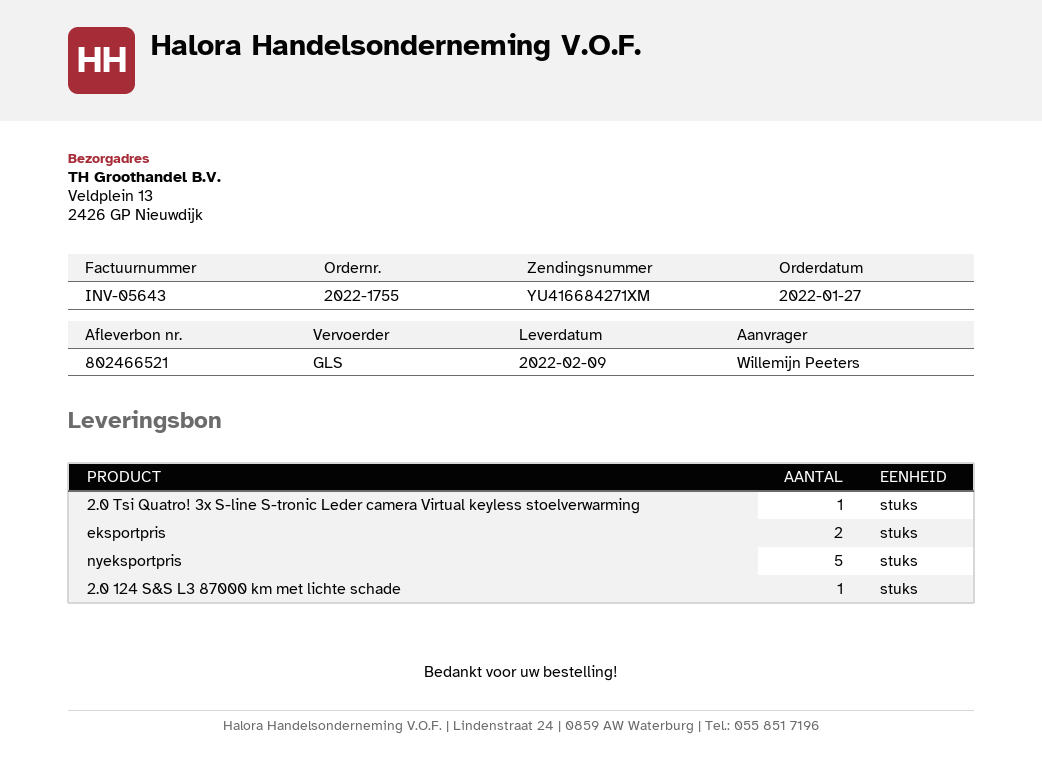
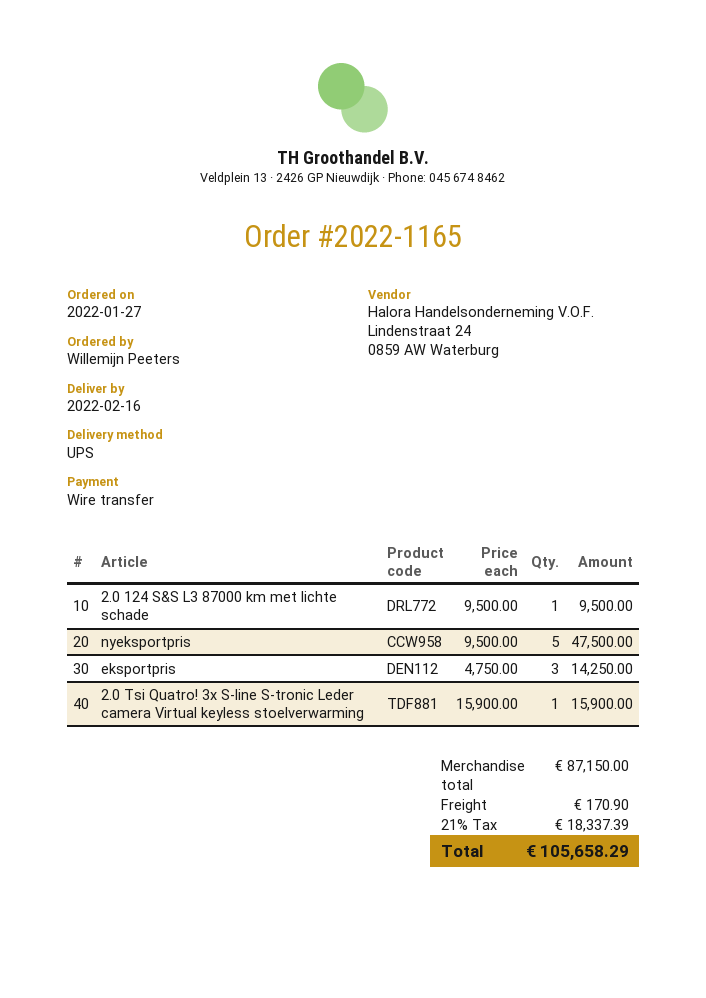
order number: 2022-1755 -> 2022-1165
delivery date: 2022-02-09 -> 2022-02-16
shipping method: GLS -> UPS
eksportpris: 2 -> 3

